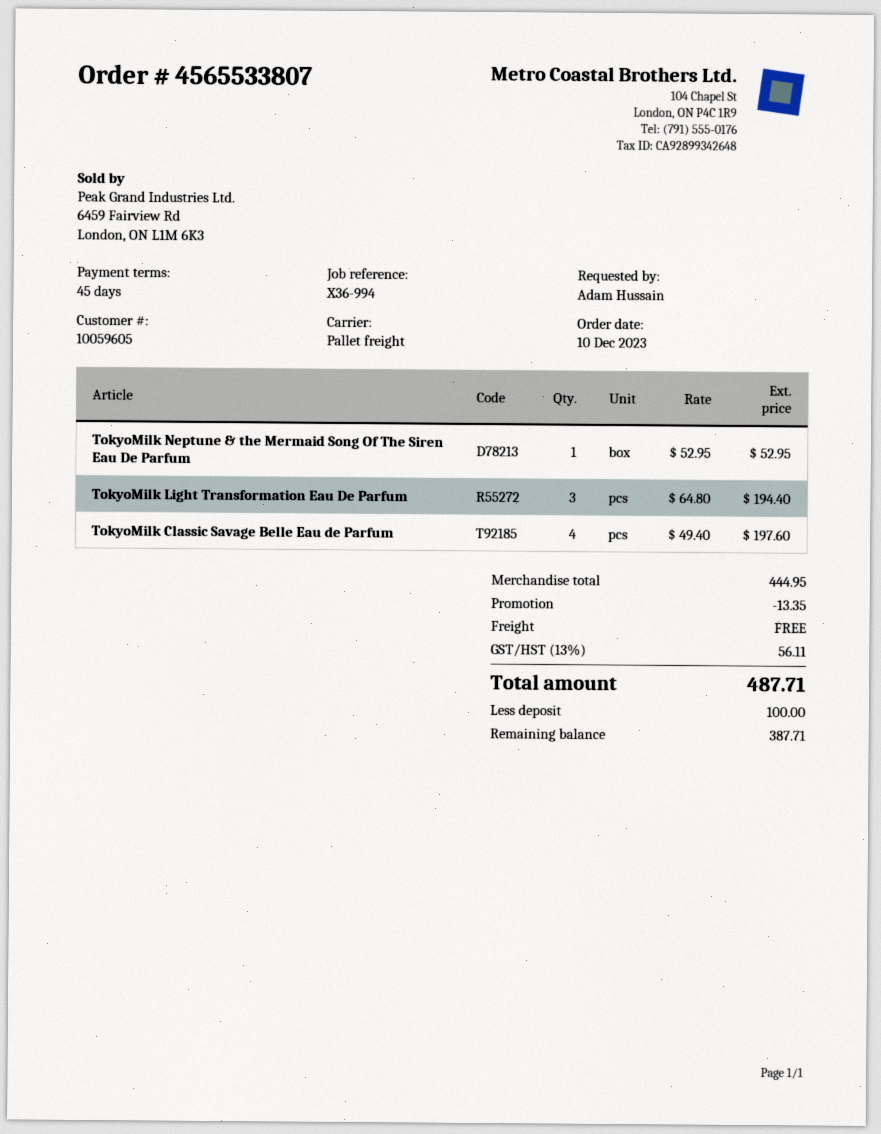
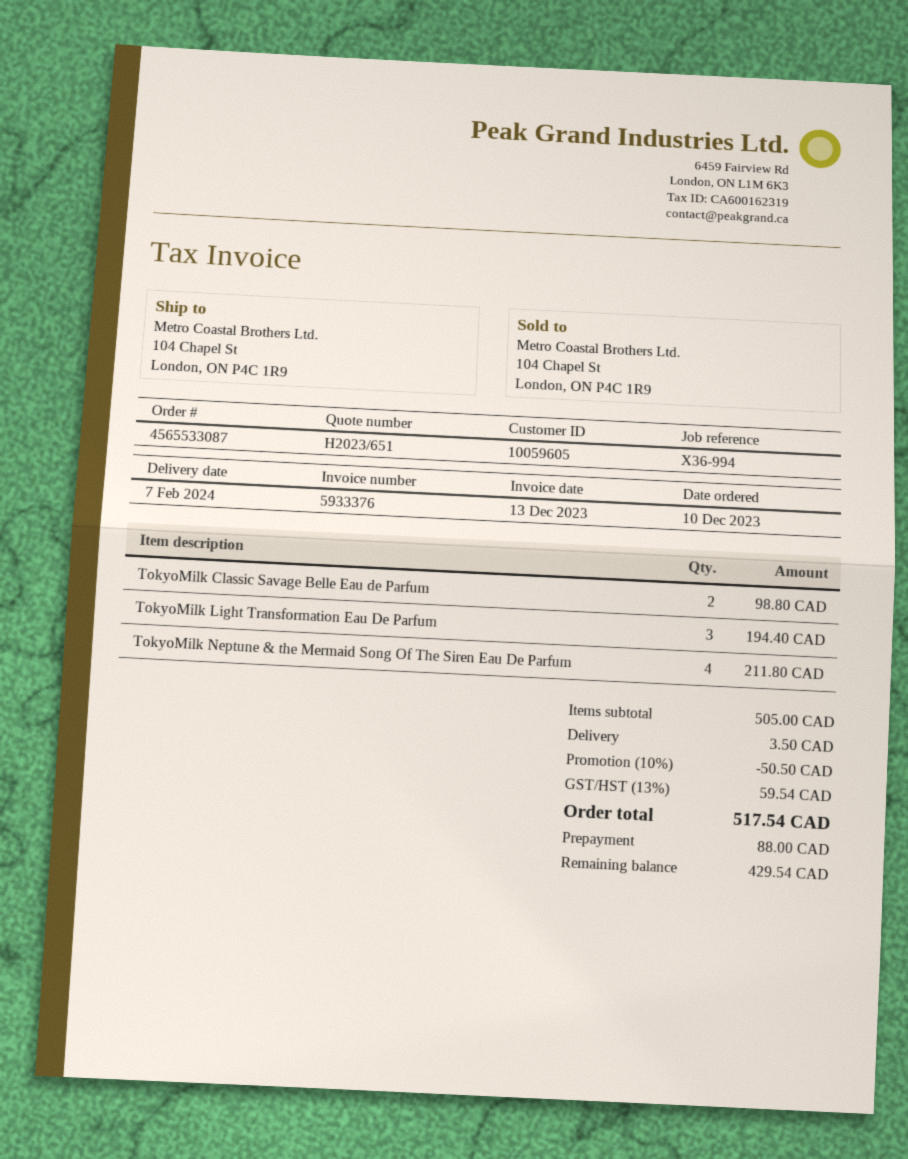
order number: 4565533807 -> 4565533087
TokyoMilk Neptune & the Mermaid Song Of The Siren Eau De Parfum: 1 for 52.95 -> 4 for 211.80
TokyoMilk Classic Savage Belle Eau de Parfum: 4 for 197.60 -> 2 for 98.80
subtotal: 444.95 -> 505.00
discount: 13.35 -> 50.50
shipping: 0.00 -> 3.50
tax: 13% = 56.11 -> 13% = 59.54
total: 487.71 -> 517.54
deposit: 100.00 -> 88.00
balance: 387.71 -> 429.54

